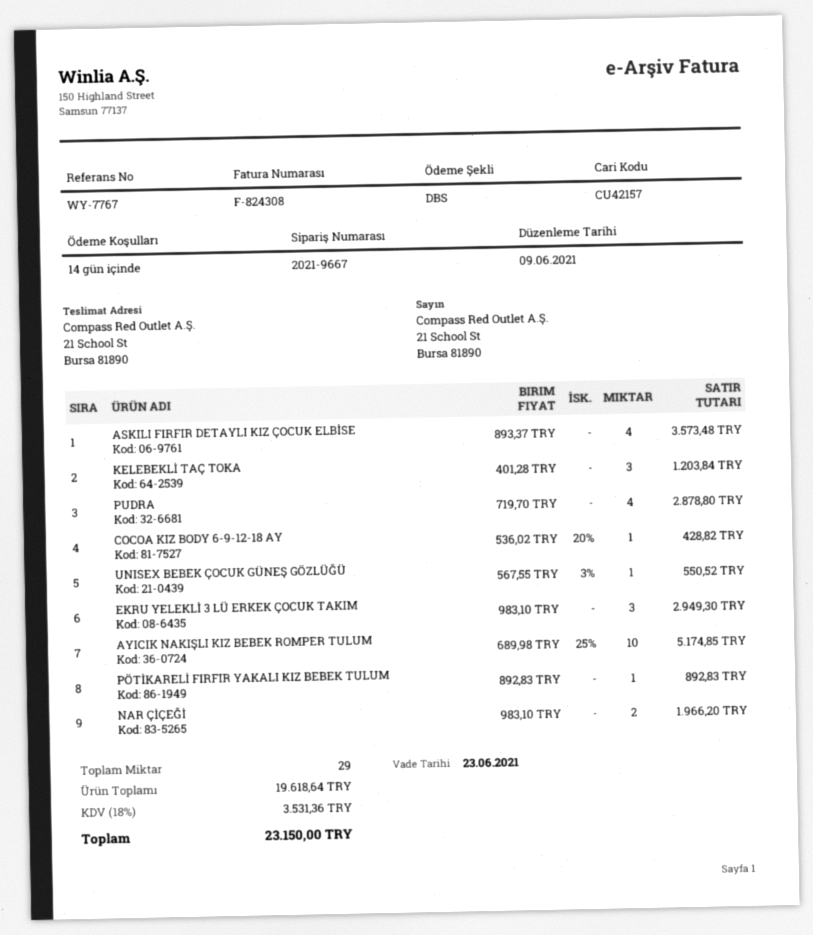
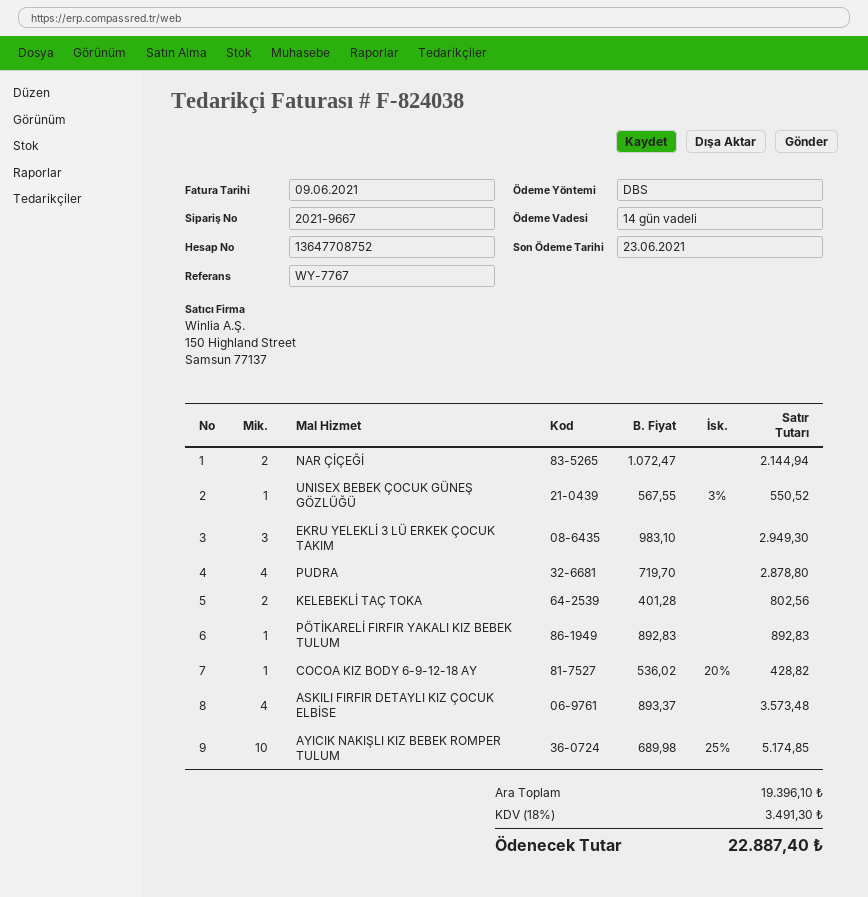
invoice number: F-824308 -> F-824038
KELEBEKLİ TAÇ TOKA: 3 x 401.28 = 1203.84 -> 2 x 401.28 = 802.56
NAR ÇİÇEĞİ: 2 x 983.10 = 1966.20 -> 2 x 1072.47 = 2144.94
subtotal: 19618.64 -> 19396.10
tax: 18% = 3531.36 -> 18% = 3491.30
total: 23150.00 -> 22887.40

